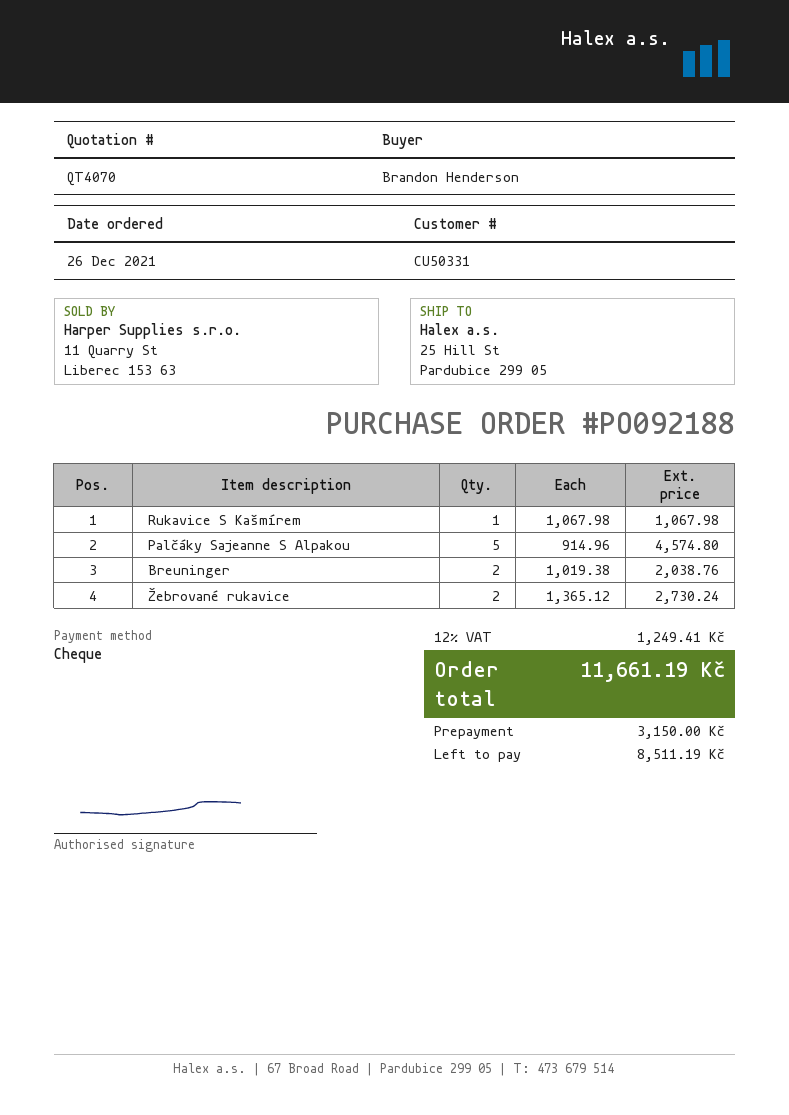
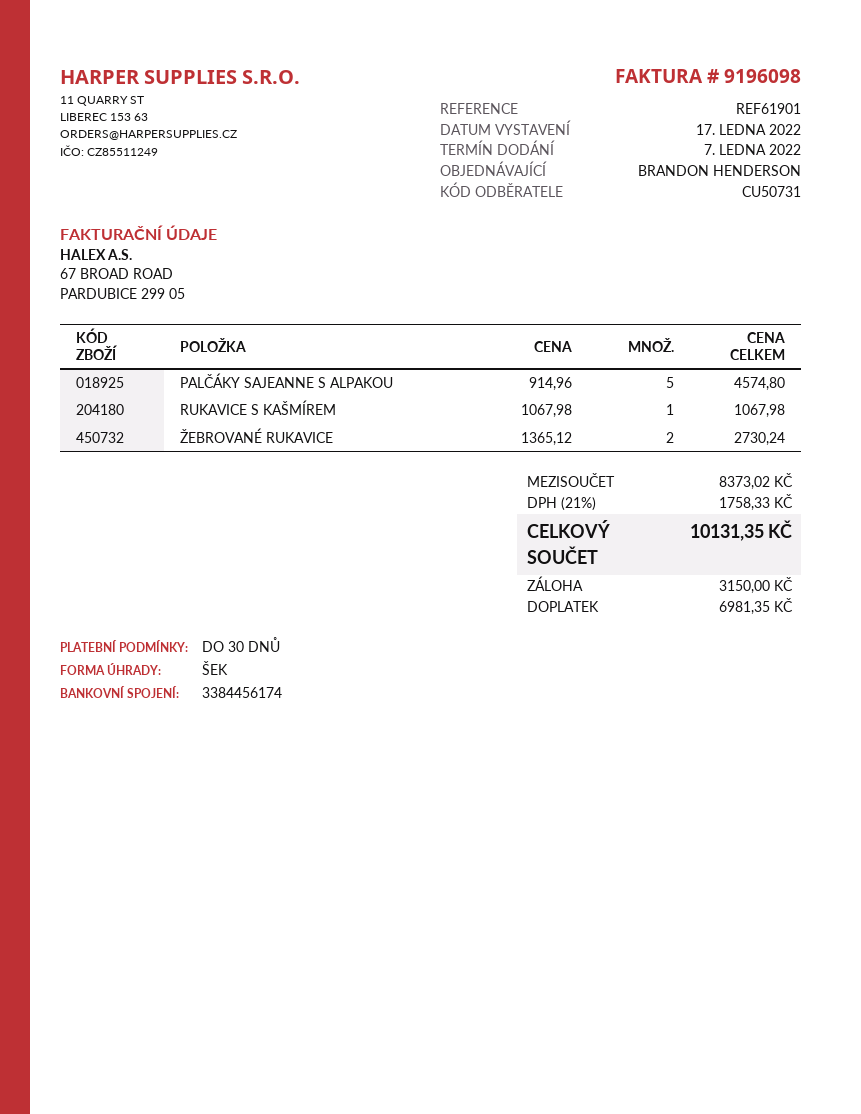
customer number: CU50331 -> CU50731
Breuninger: 2 x 1019.38 = 2038.76 -> none
tax: 12% = 1249.41 -> 21% = 1758.33
total: 11661.19 -> 10131.35
balance: 8511.19 -> 6981.35

